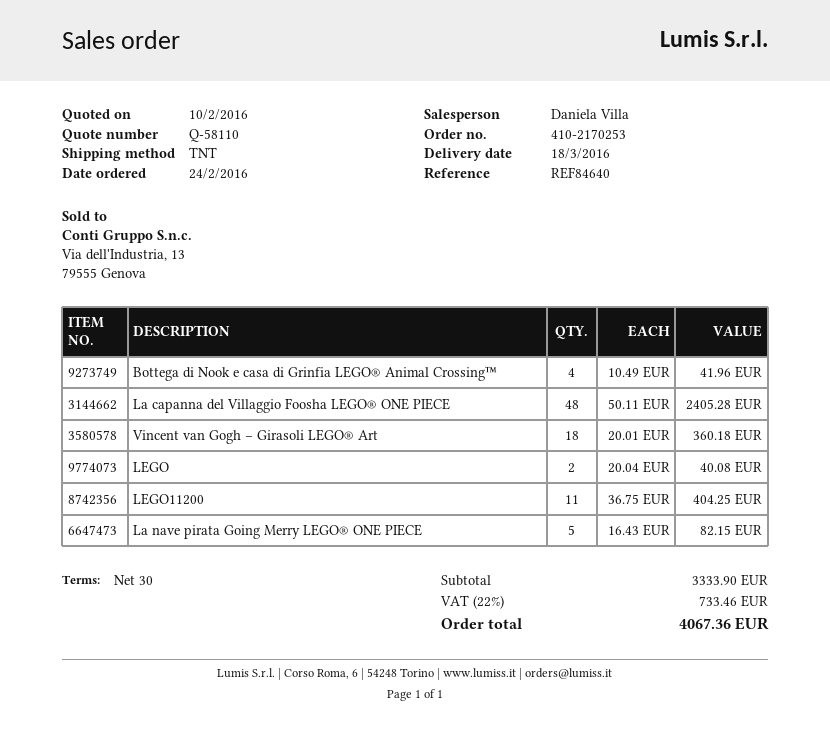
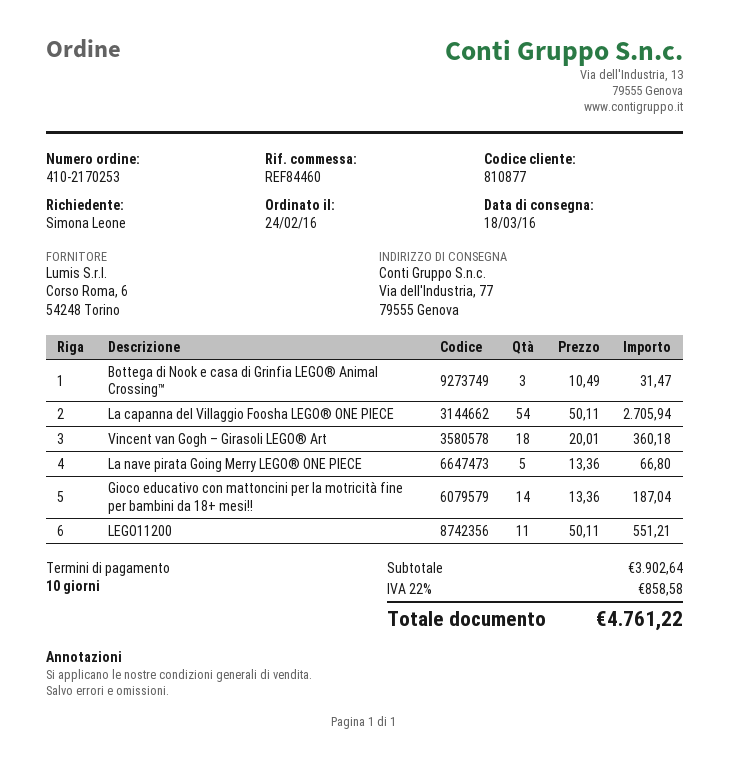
payment terms: 30 days -> 10 days
reference: REF84640 -> REF84460
Bottega di Nook e casa di Grinfia LEGO® Animal Crossing™: 4 x 10.49 = 41.96 -> 3 x 10.49 = 31.47
La capanna del Villaggio Foosha LEGO® ONE PIECE: 48 x 50.11 = 2405.28 -> 54 x 50.11 = 2705.94
LEGO: 2 x 20.04 = 40.08 -> none
LEGO11200: 11 x 36.75 = 404.25 -> 11 x 50.11 = 551.21
La nave pirata Going Merry LEGO® ONE PIECE: 5 x 16.43 = 82.15 -> 5 x 13.36 = 66.80
Gioco educativo con mattoncini per la motricità fine per bambini da 18+ mesi!!: none -> 14 x 13.36 = 187.04
subtotal: 3333.90 -> 3902.64
tax: 22% = 733.46 -> 22% = 858.58
total: 4067.36 -> 4761.22

